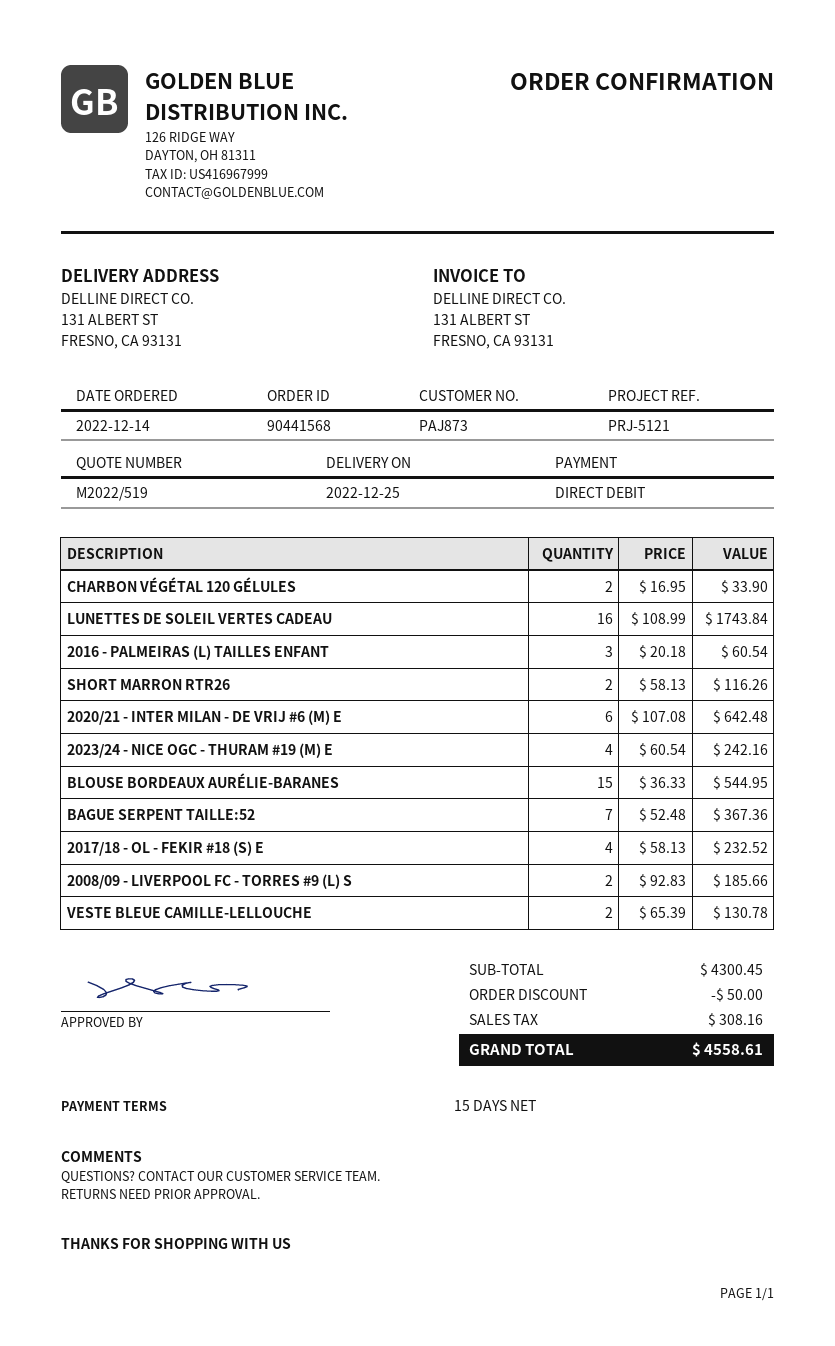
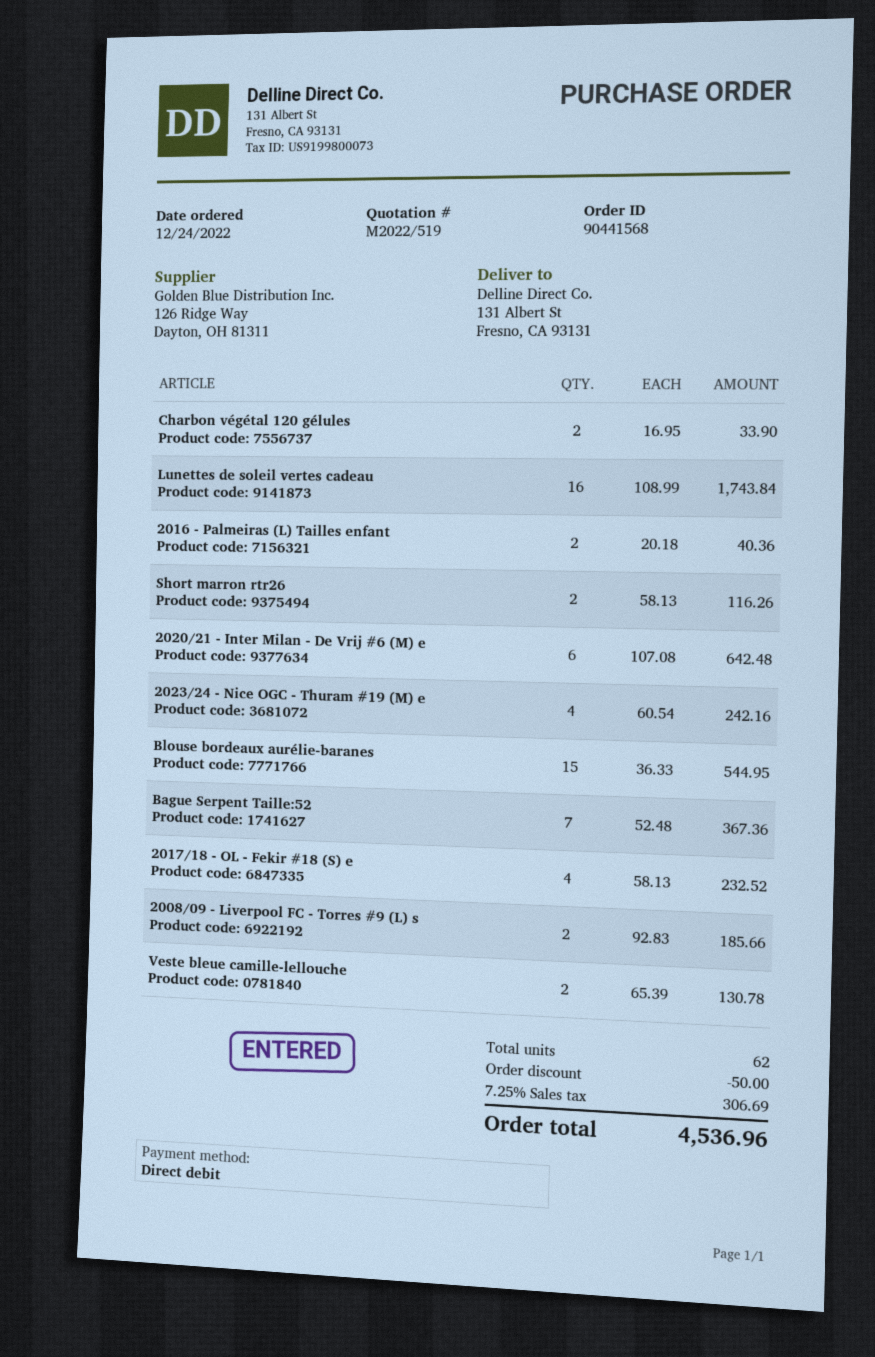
order date: 2022-12-14 -> 2022-12-24
2016 - PALMEIRAS (L) TAILLES ENFANT: 3 x 20.18 = 60.54 -> 2 x 20.18 = 40.36
tax: 308.16 -> 306.69
total: 4558.61 -> 4536.96

